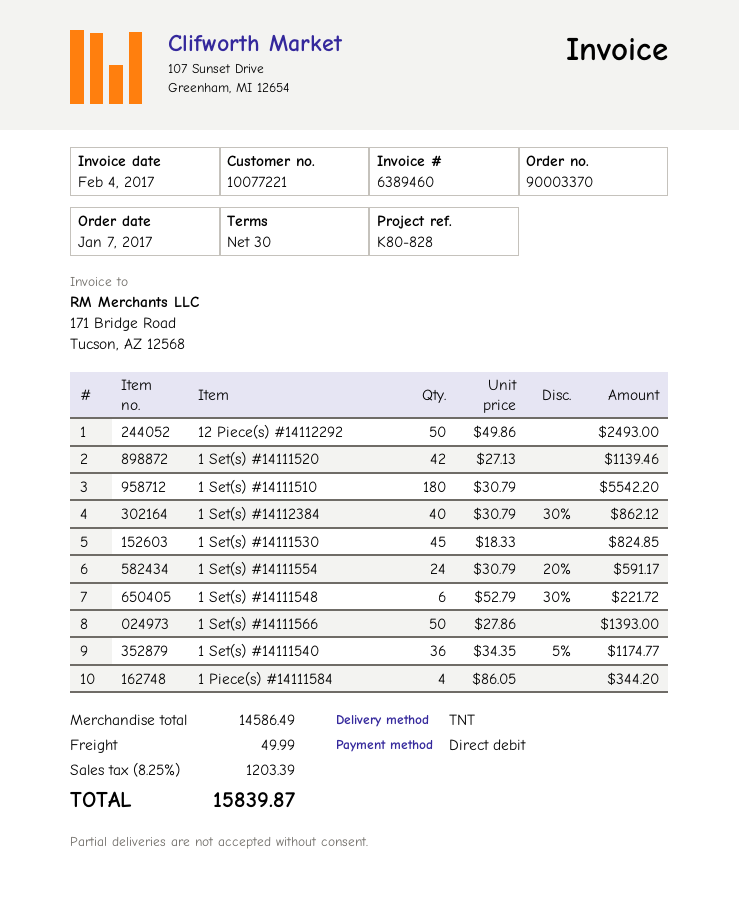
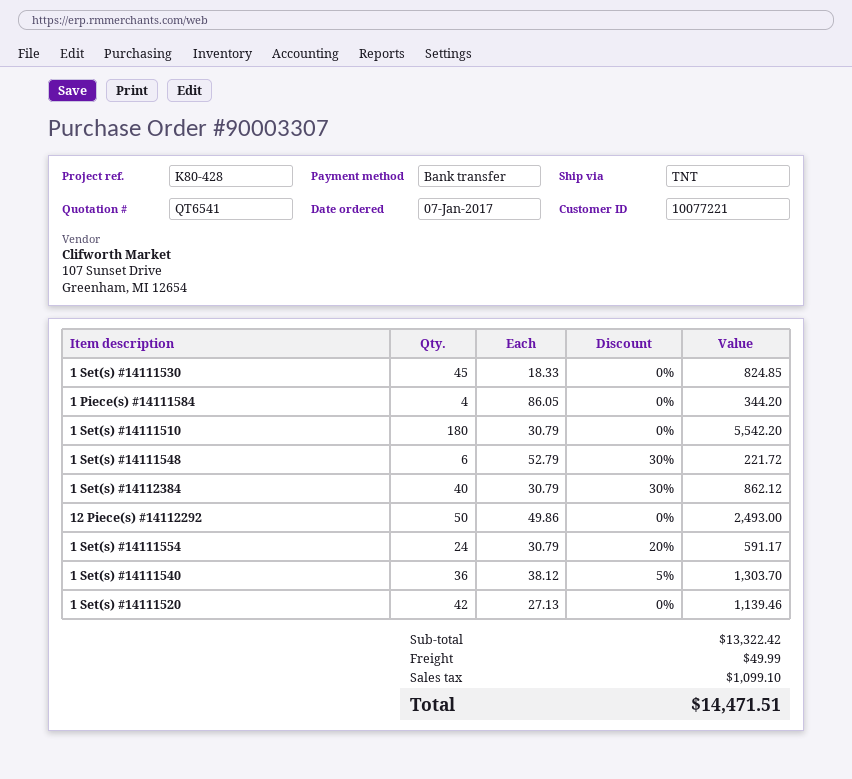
order number: 90003370 -> 90003307
reference: K80-828 -> K80-428
payment method: direct debit -> bank transfer
1 Set(s) #14111566: 50 x 27.86 = 1393.00 -> none
1 Set(s) #14111540: 36 x 34.35 - 5% = 1174.77 -> 36 x 38.12 - 5% = 1303.70
subtotal: 14586.49 -> 13322.42
tax: 1203.39 -> 1099.10
total: 15839.87 -> 14471.51

